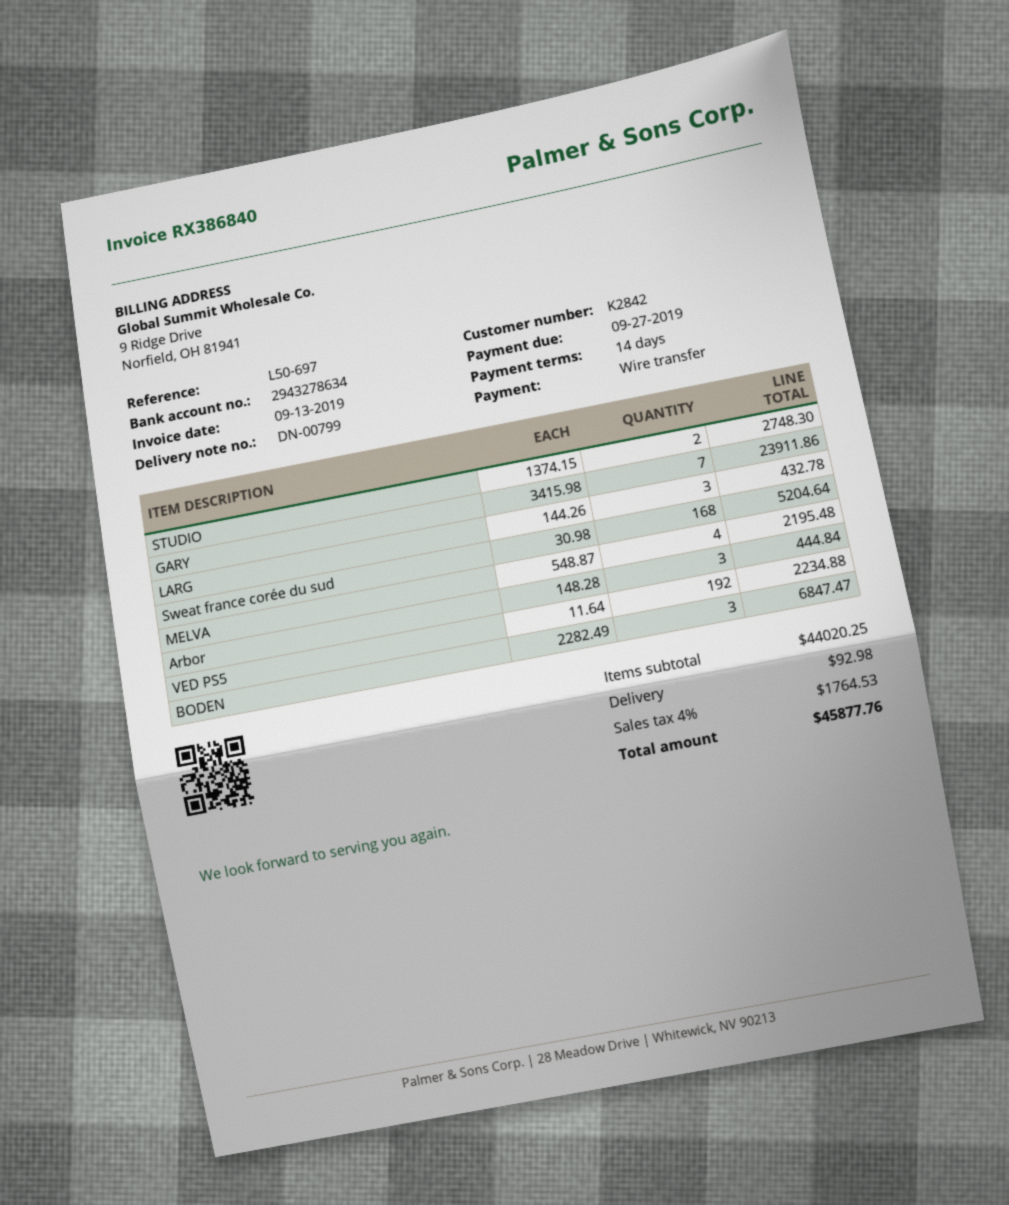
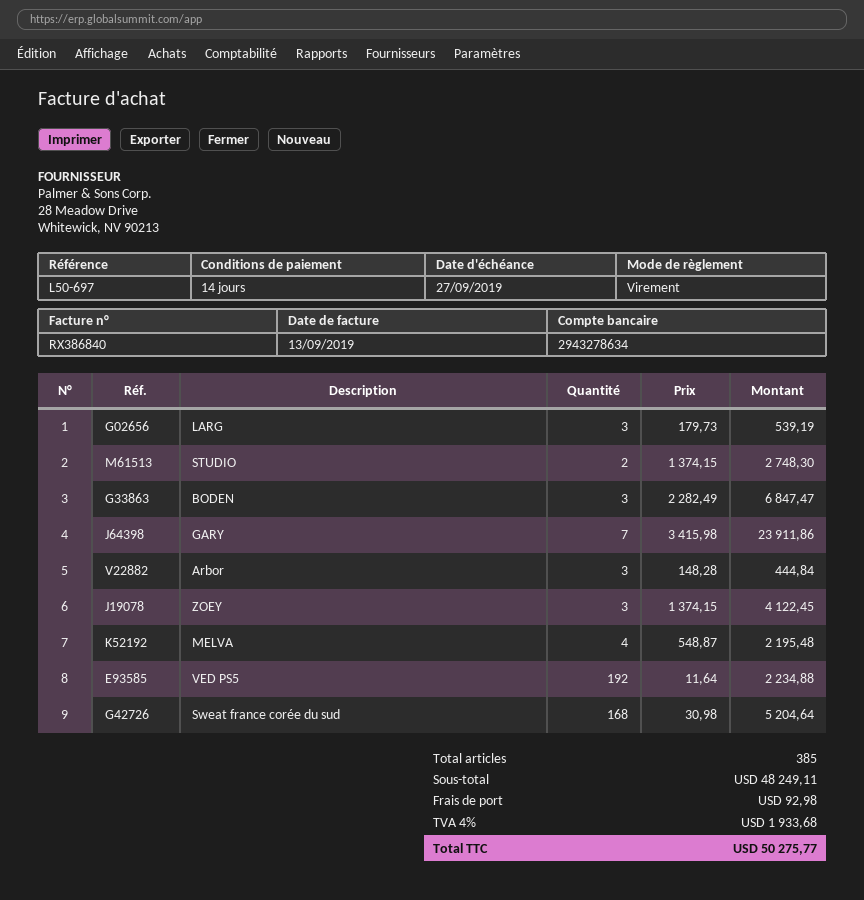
LARG: 3 x 144.26 = 432.78 -> 3 x 179.73 = 539.19
ZOEY: none -> 3 x 1374.15 = 4122.45
subtotal: 44020.25 -> 48249.11
tax: 4% = 1764.53 -> 4% = 1933.68
total: 45877.76 -> 50275.77

